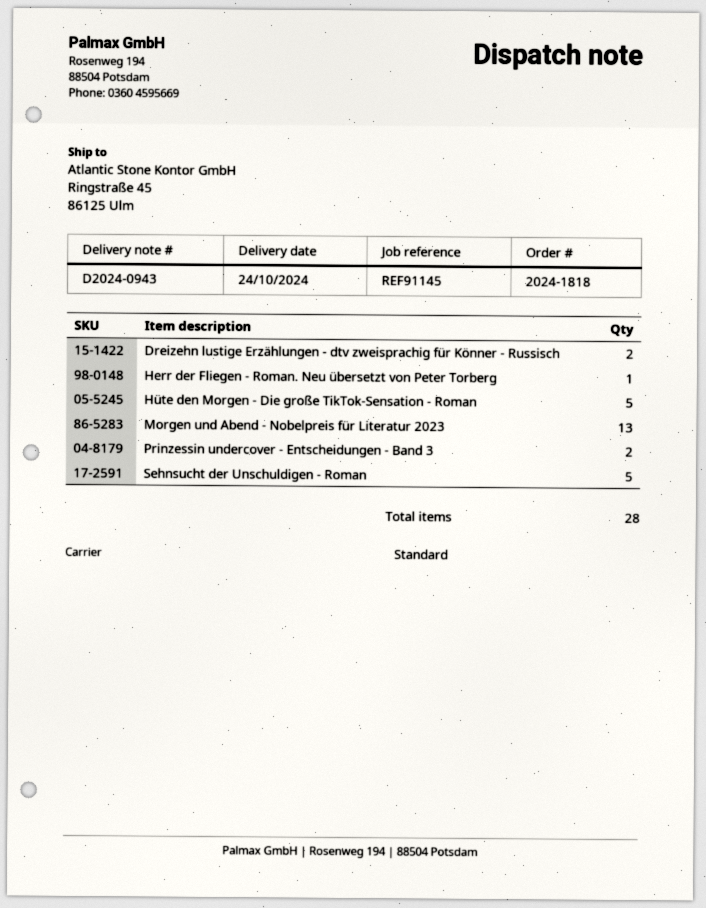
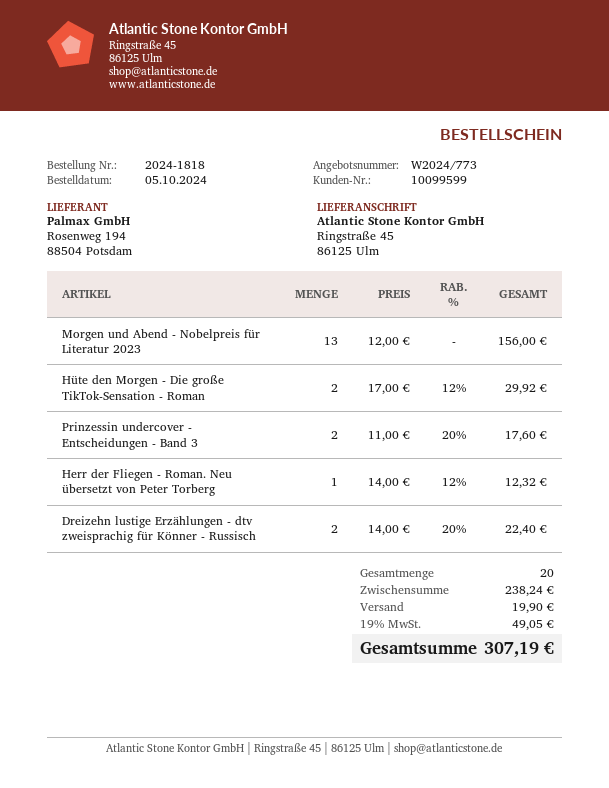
Hüte den Morgen - Die große TikTok-Sensation - Roman: 5 -> 2
Sehnsucht der Unschuldigen - Roman: 5 -> none
total quantity: 28 -> 20

